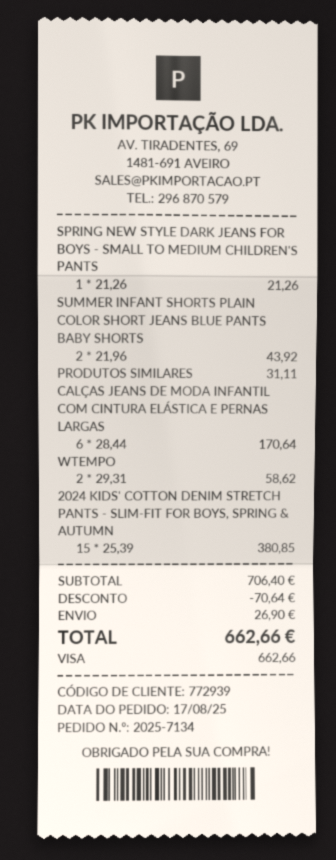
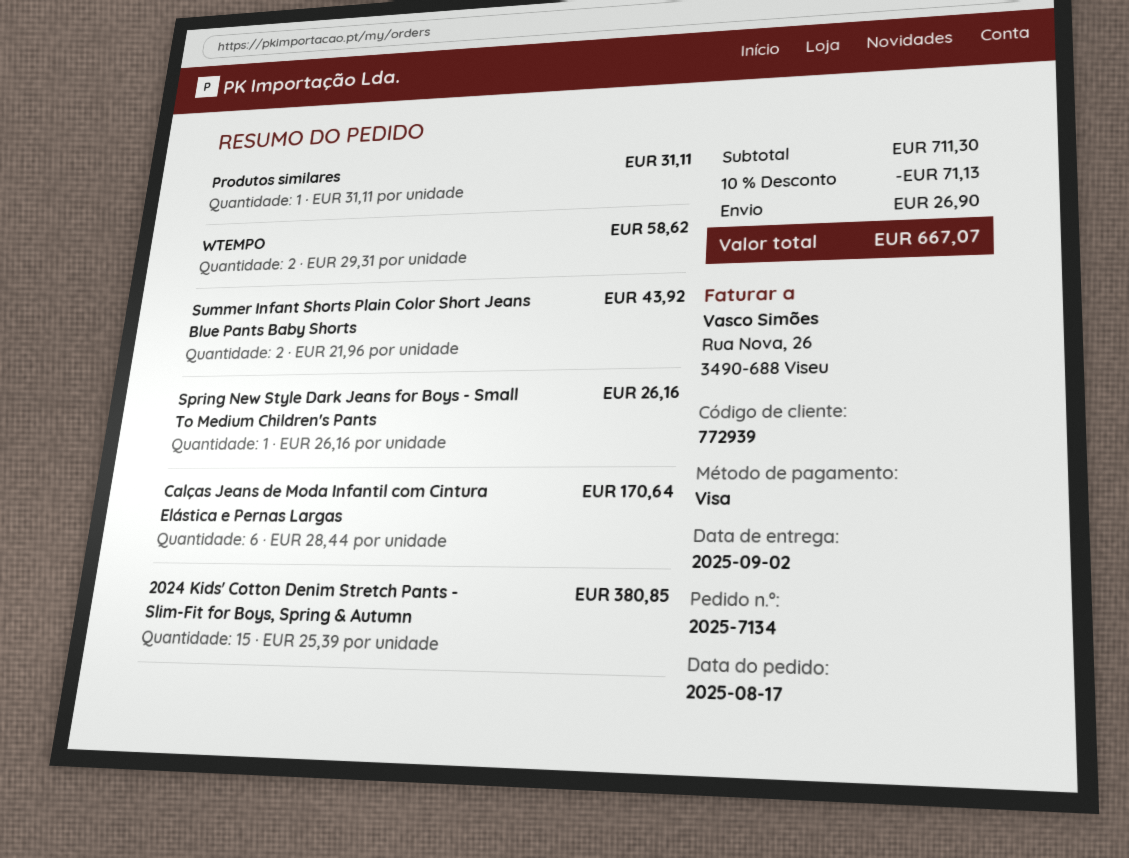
SPRING NEW STYLE DARK JEANS FOR BOYS - SMALL TO MEDIUM CHILDREN'S PANTS: 1 x 21.26 = 21.26 -> 1 x 26.16 = 26.16
subtotal: 706.40 -> 711.30
discount: 70.64 -> 71.13
total: 662.66 -> 667.07

